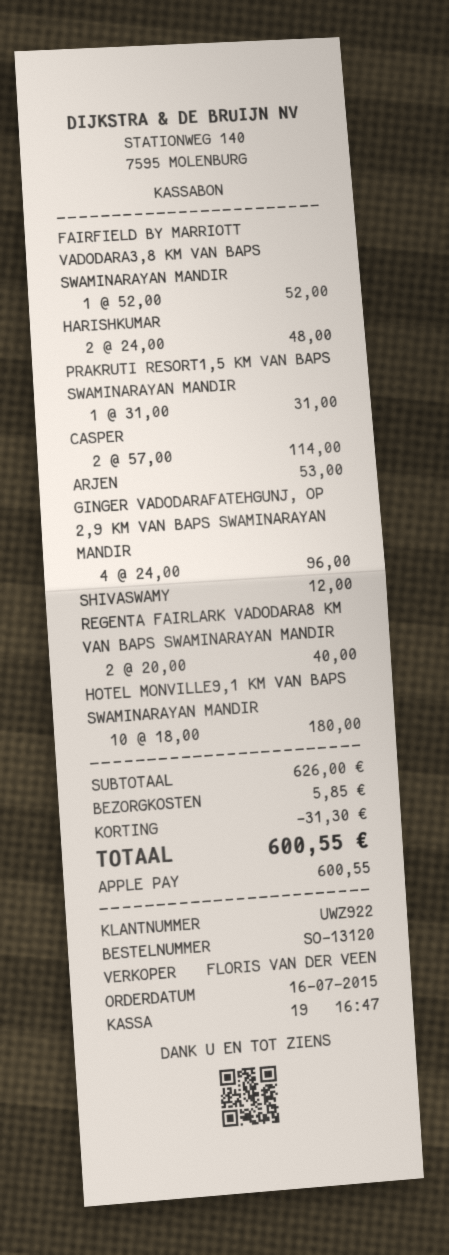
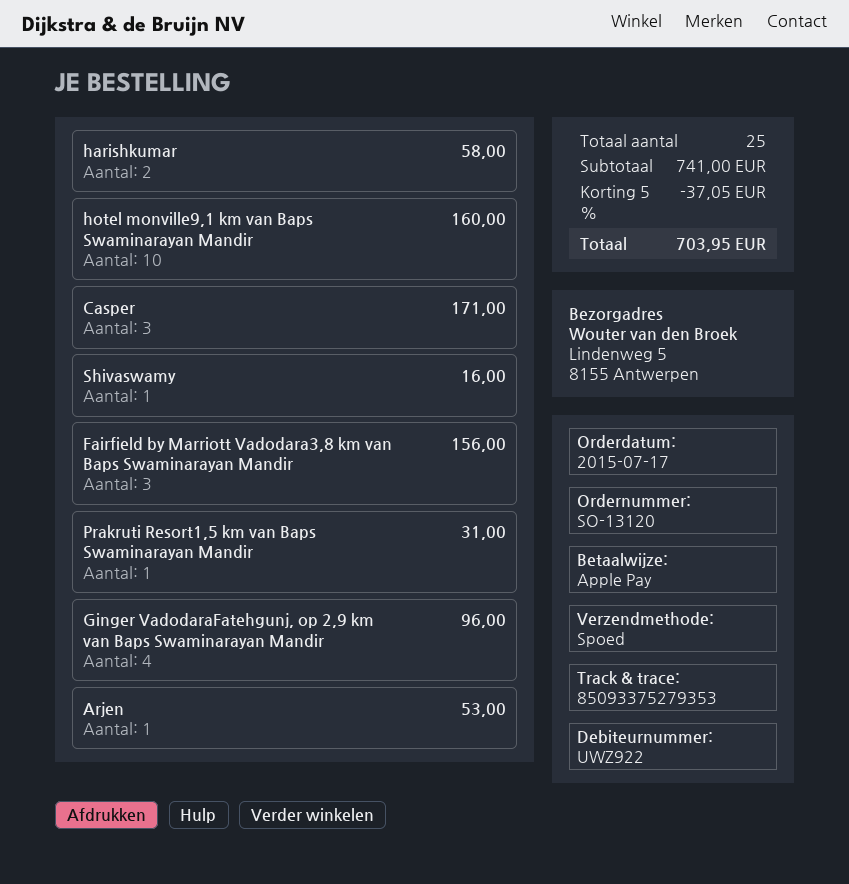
order date: 2015-07-16 -> 2015-07-17
FAIRFIELD BY MARRIOTT VADODARA3,8 KM VAN BAPS SWAMINARAYAN MANDIR: 1 for 52.00 -> 3 for 156.00
HARISHKUMAR: 2 for 48.00 -> 2 for 58.00
CASPER: 2 for 114.00 -> 3 for 171.00
SHIVASWAMY: 1 for 12.00 -> 1 for 16.00
REGENTA FAIRLARK VADODARA8 KM VAN BAPS SWAMINARAYAN MANDIR: 2 for 40.00 -> none
HOTEL MONVILLE9,1 KM VAN BAPS SWAMINARAYAN MANDIR: 10 for 180.00 -> 10 for 160.00
subtotal: 626.00 -> 741.00
discount: 31.30 -> 37.05
shipping: 5.85 -> none
total: 600.55 -> 703.95

